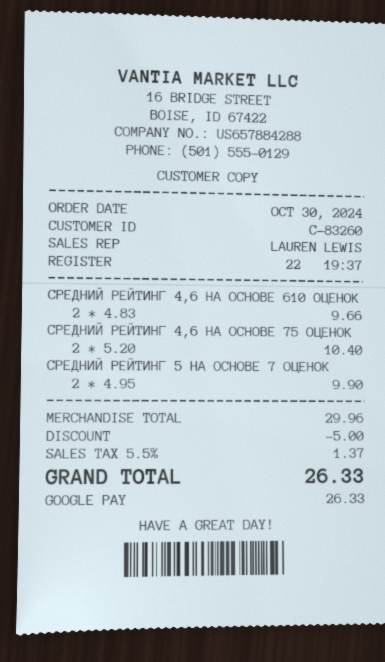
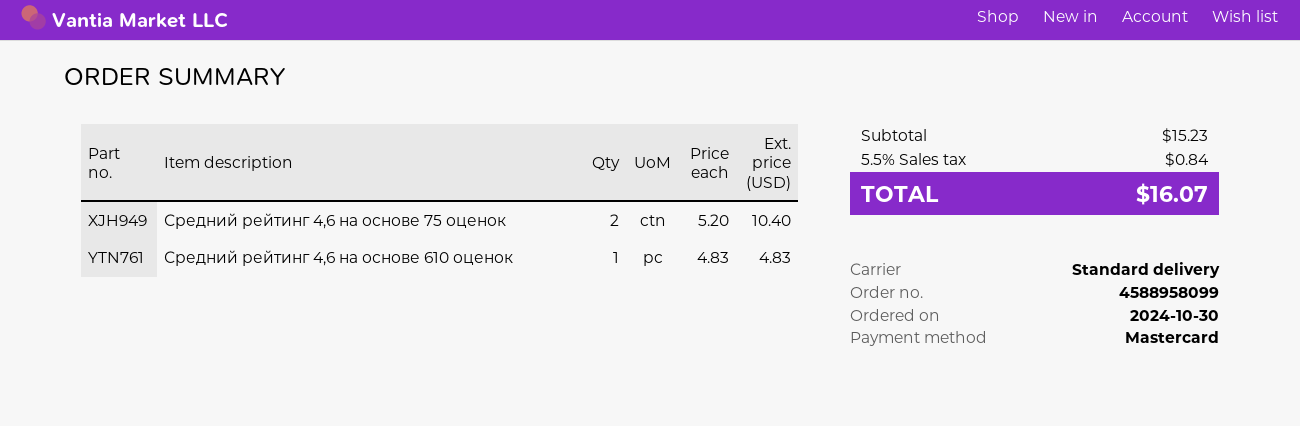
payment method: Google Pay -> Mastercard
СРЕДНИЙ РЕЙТИНГ 4,6 НА ОСНОВЕ 610 ОЦЕНОК: 2 x 4.83 = 9.66 -> 1 x 4.83 = 4.83
СРЕДНИЙ РЕЙТИНГ 5 НА ОСНОВЕ 7 ОЦЕНОК: 2 x 4.95 = 9.90 -> none
subtotal: 29.96 -> 15.23
discount: 5.00 -> none
tax: 5.5% = 1.37 -> 5.5% = 0.84
total: 26.33 -> 16.07

